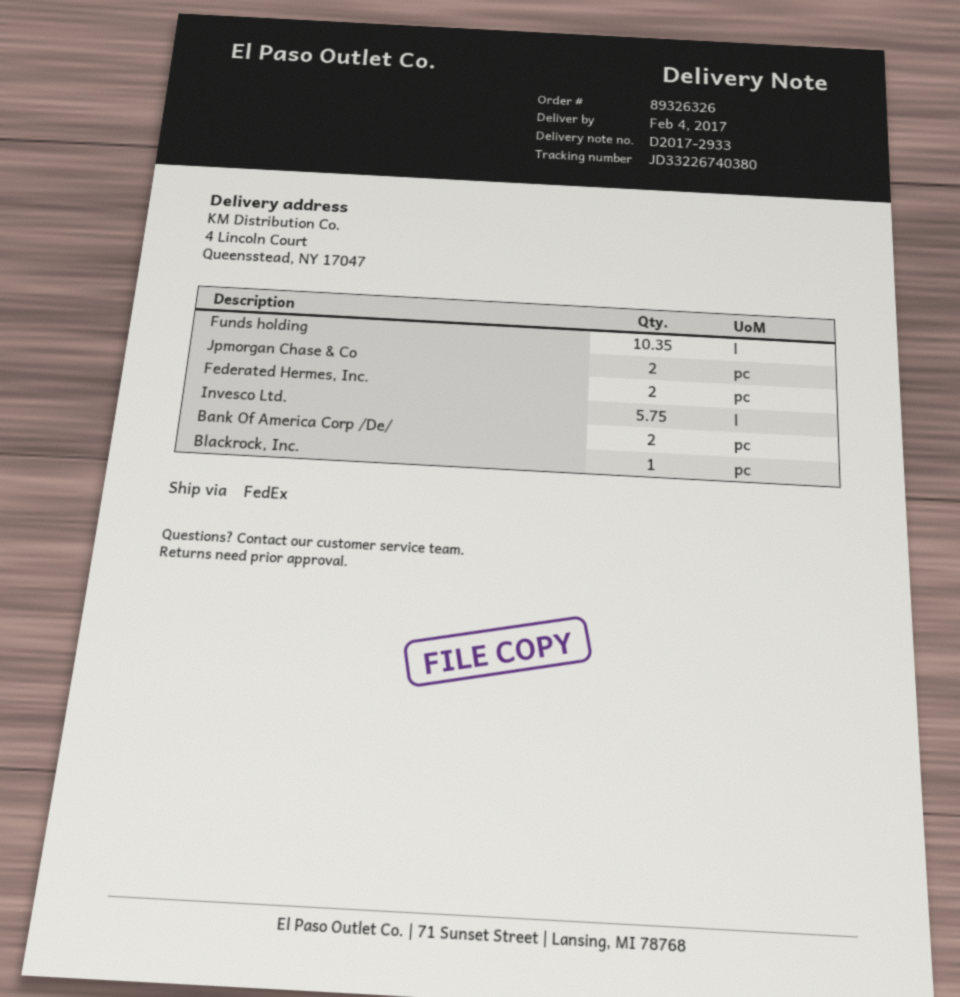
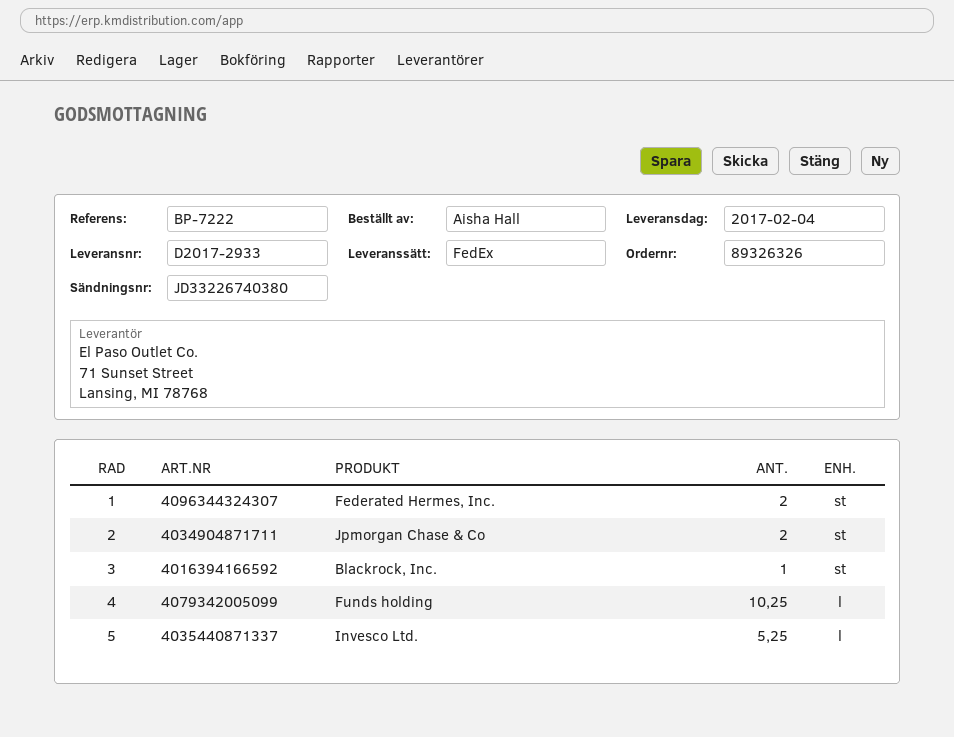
Funds holding: 10.35 -> 10.25
Invesco Ltd.: 5.75 -> 5.25
Bank Of America Corp /De/: 2 -> none

